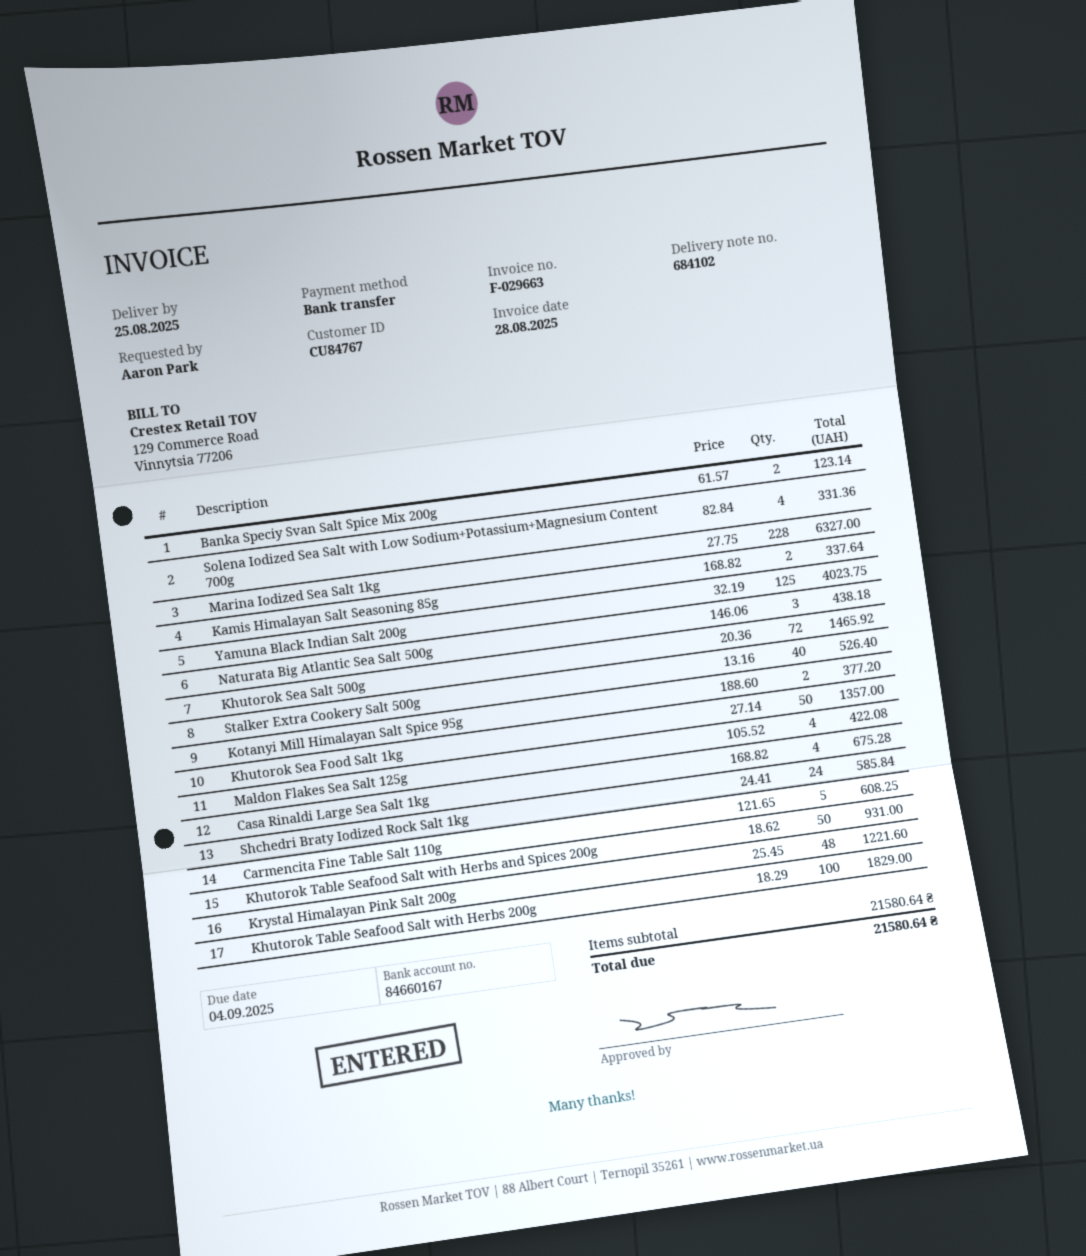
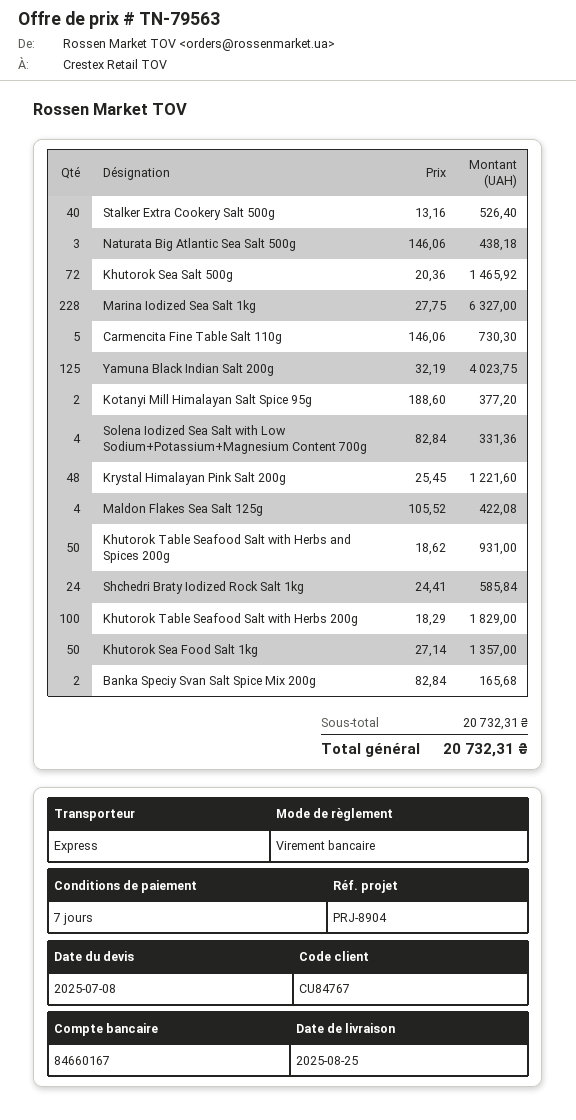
Banka Speciy Svan Salt Spice Mix 200g: 2 x 61.57 = 123.14 -> 2 x 82.84 = 165.68
Kamis Himalayan Salt Seasoning 85g: 2 x 168.82 = 337.64 -> none
Casa Rinaldi Large Sea Salt 1kg: 4 x 168.82 = 675.28 -> none
Carmencita Fine Table Salt 110g: 5 x 121.65 = 608.25 -> 5 x 146.06 = 730.30
subtotal: 21580.64 -> 20732.31
total: 21580.64 -> 20732.31

